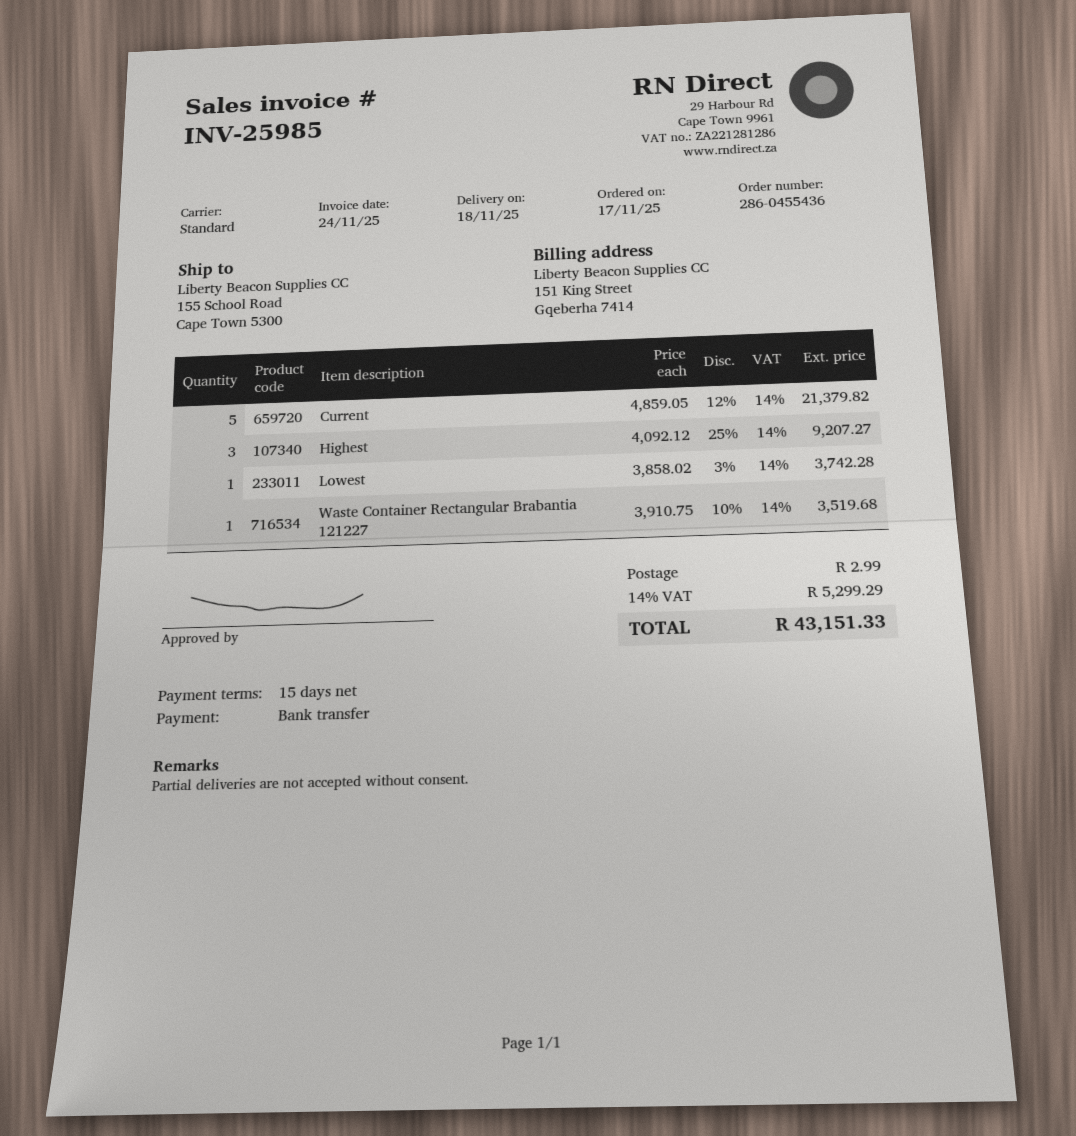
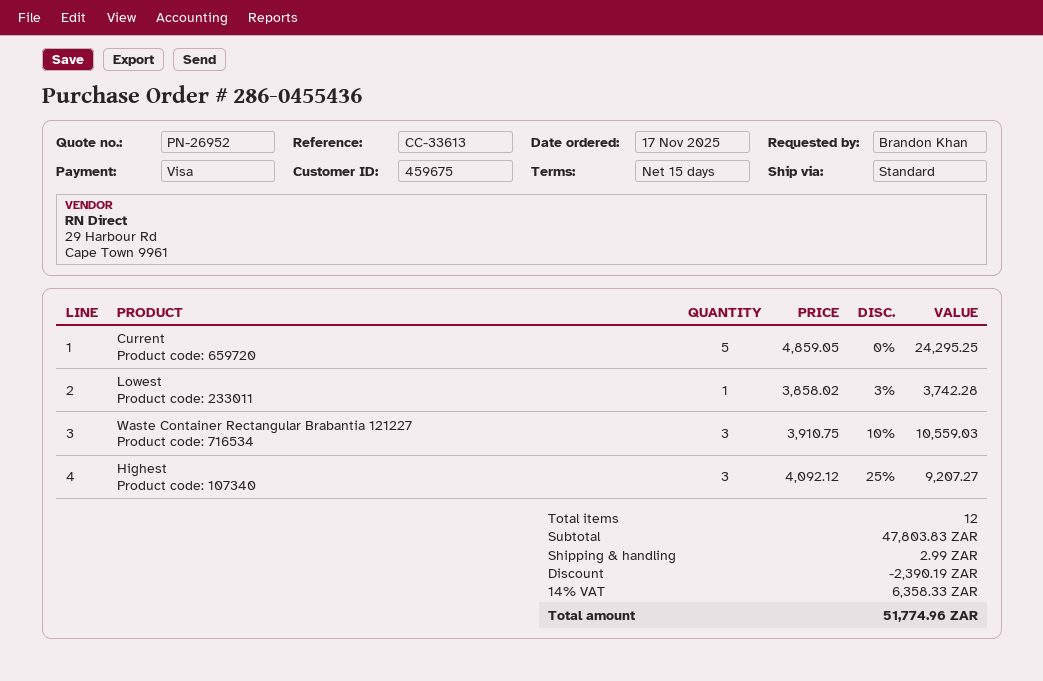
payment method: bank transfer -> Visa
Current: 5 x 4859.05 - 12% = 21379.82 -> 5 x 4859.05 = 24295.25
Waste Container Rectangular Brabantia 121227: 1 x 3910.75 - 10% = 3519.68 -> 3 x 3910.75 - 10% = 10559.03
discount: none -> 2390.19
tax: 14% = 5299.29 -> 14% = 6358.33
total: 43151.33 -> 51774.96

